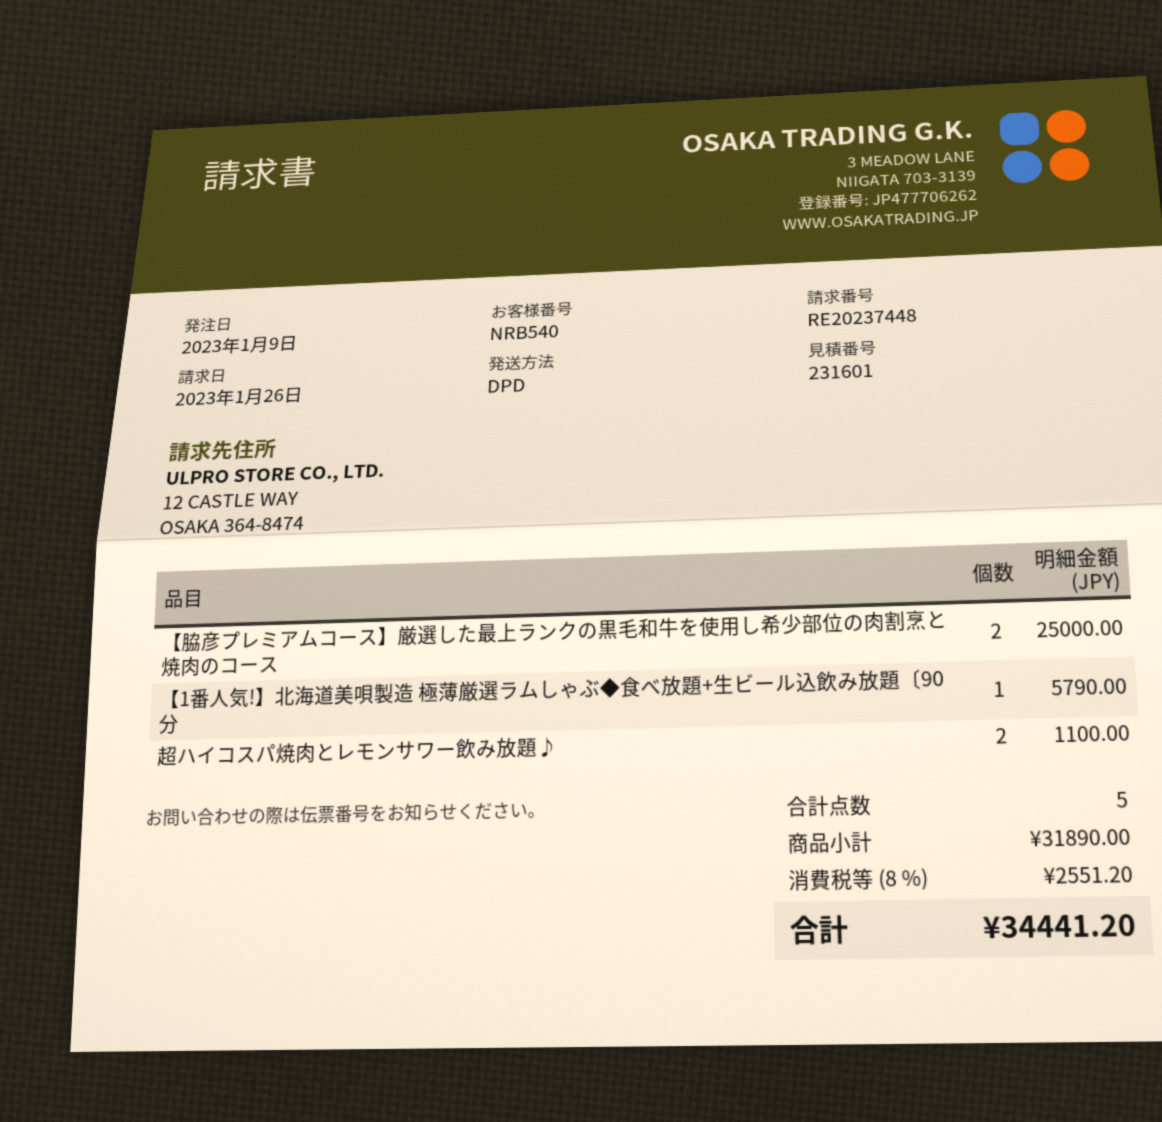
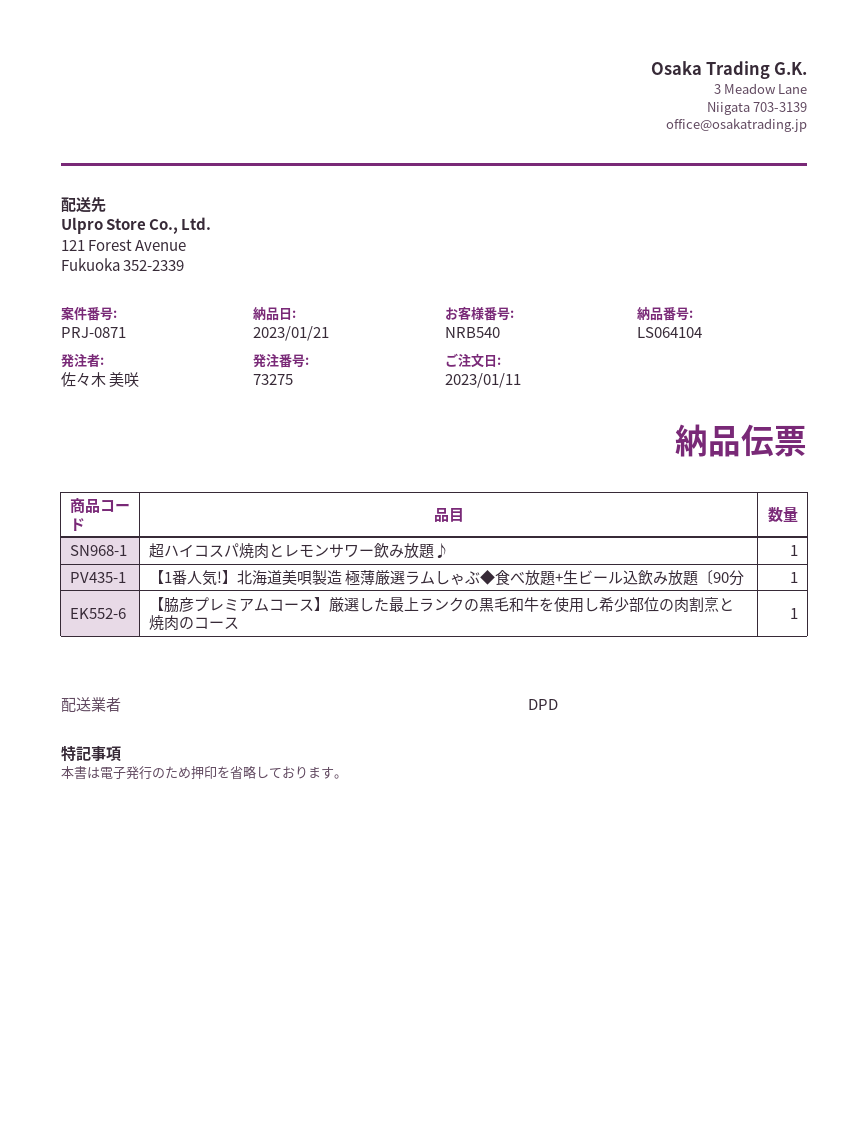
order date: 2023-01-09 -> 2023-01-11
【脇彦プレミアムコース】厳選した最上ランクの黒毛和牛を使用し希少部位の肉割烹と焼肉のコース: 2 -> 1
超ハイコスパ焼肉とレモンサワー飲み放題♪: 2 -> 1

